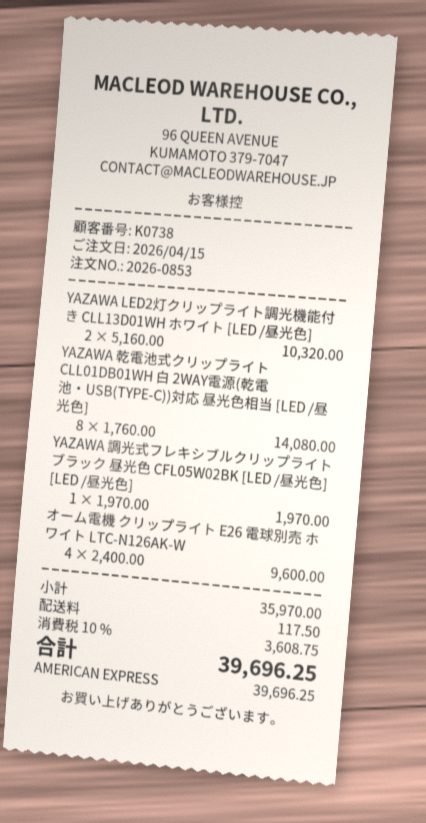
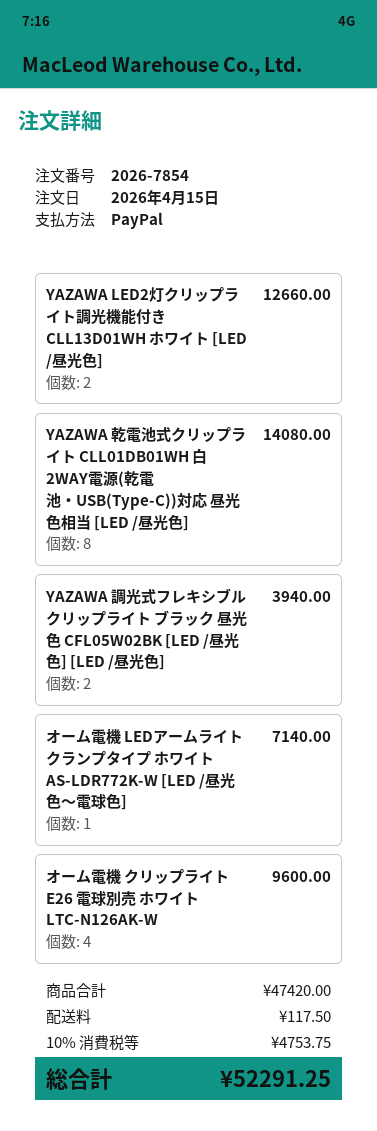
order number: 2026-0853 -> 2026-7854
payment method: American Express -> PayPal
YAZAWA LED2灯クリップライト調光機能付き CLL13D01WH ホワイト [LED /昼光色]: 2 for 10320.00 -> 2 for 12660.00
YAZAWA 調光式フレキシブルクリップライト ブラック 昼光色 CFL05W02BK [LED /昼光色] [LED /昼光色]: 1 for 1970.00 -> 2 for 3940.00
オーム電機 LEDアームライト クランプタイプ ホワイト AS-LDR772K-W [LED /昼光色〜電球色]: none -> 1 for 7140.00
subtotal: 35970.00 -> 47420.00
tax: 10% = 3608.75 -> 10% = 4753.75
total: 39696.25 -> 52291.25

